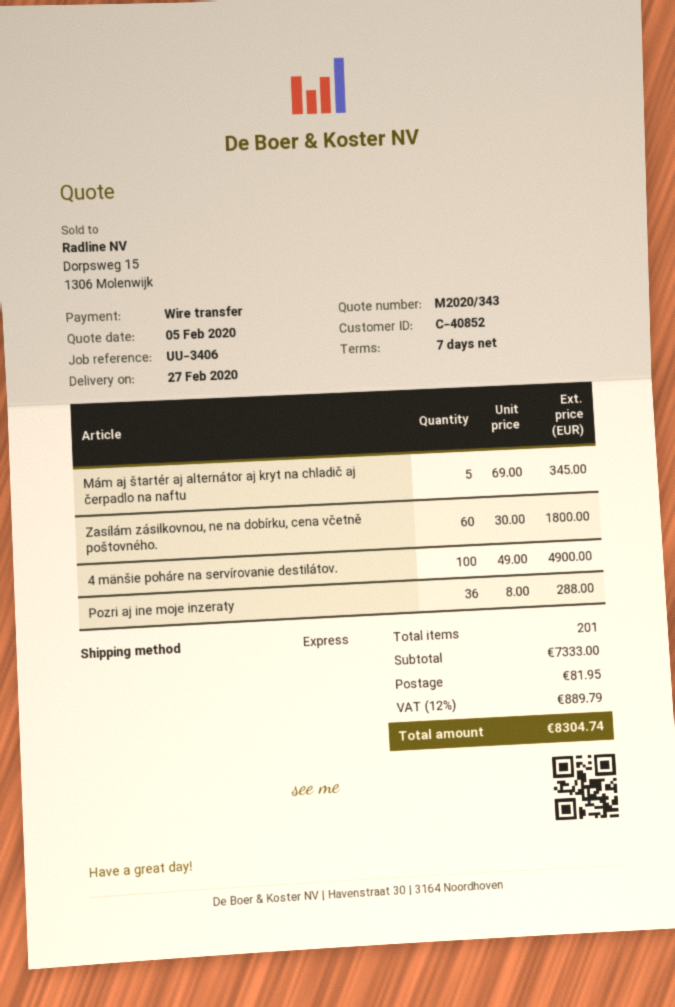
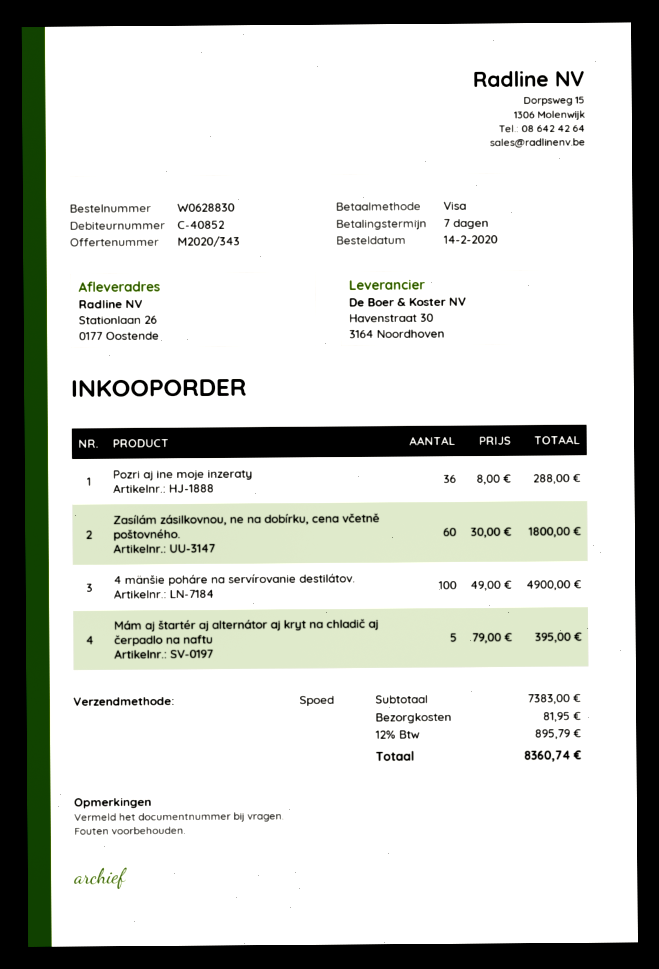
payment method: bank transfer -> Visa
Mám aj štartér aj alternátor aj kryt na chladič aj čerpadlo na naftu: 5 x 69.00 = 345.00 -> 5 x 79.00 = 395.00
subtotal: 7333.00 -> 7383.00
tax: 12% = 889.79 -> 12% = 895.79
total: 8304.74 -> 8360.74

